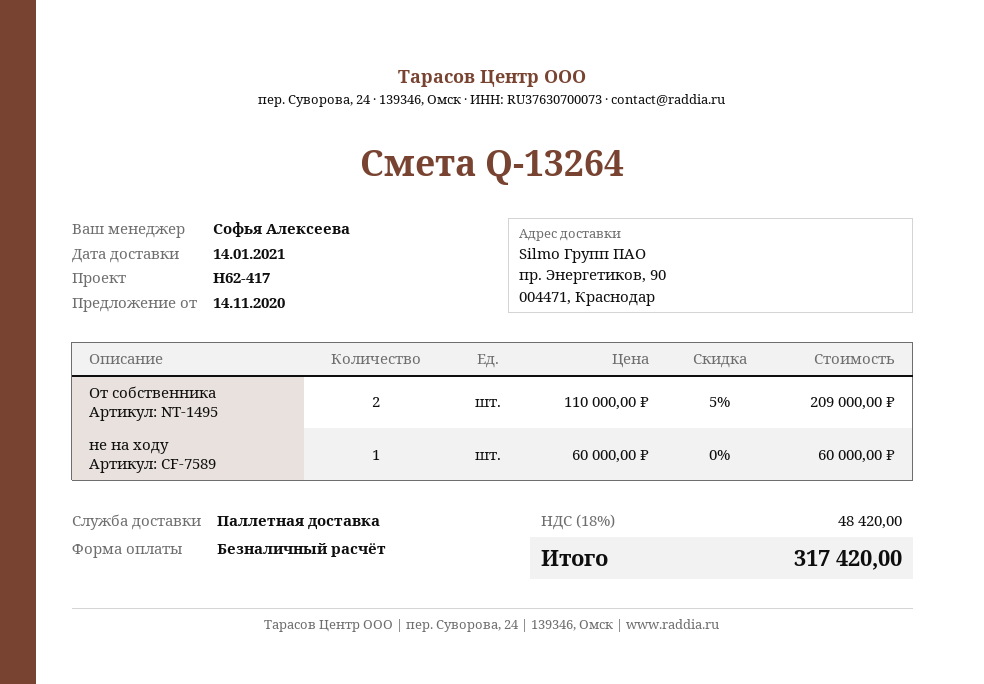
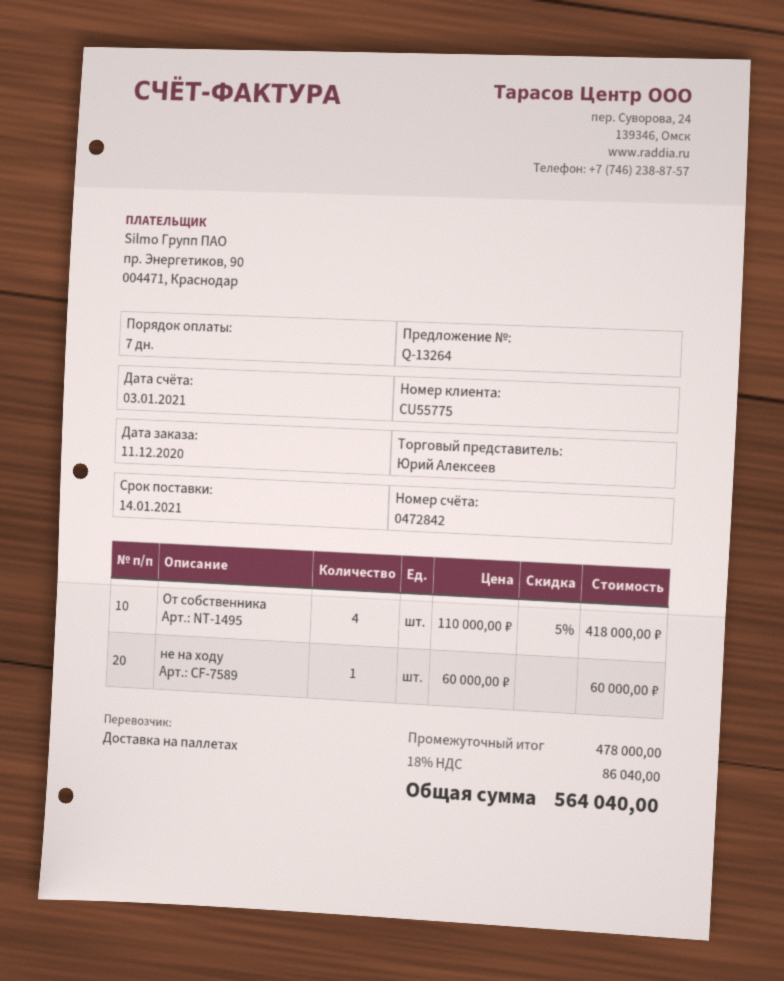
sales rep: Софья Алексеева -> Юрий Алексеев
От собственника: 2 x 110000.00 - 5% = 209000.00 -> 4 x 110000.00 - 5% = 418000.00
tax: 18% = 48420.00 -> 18% = 86040.00
total: 317420.00 -> 564040.00

